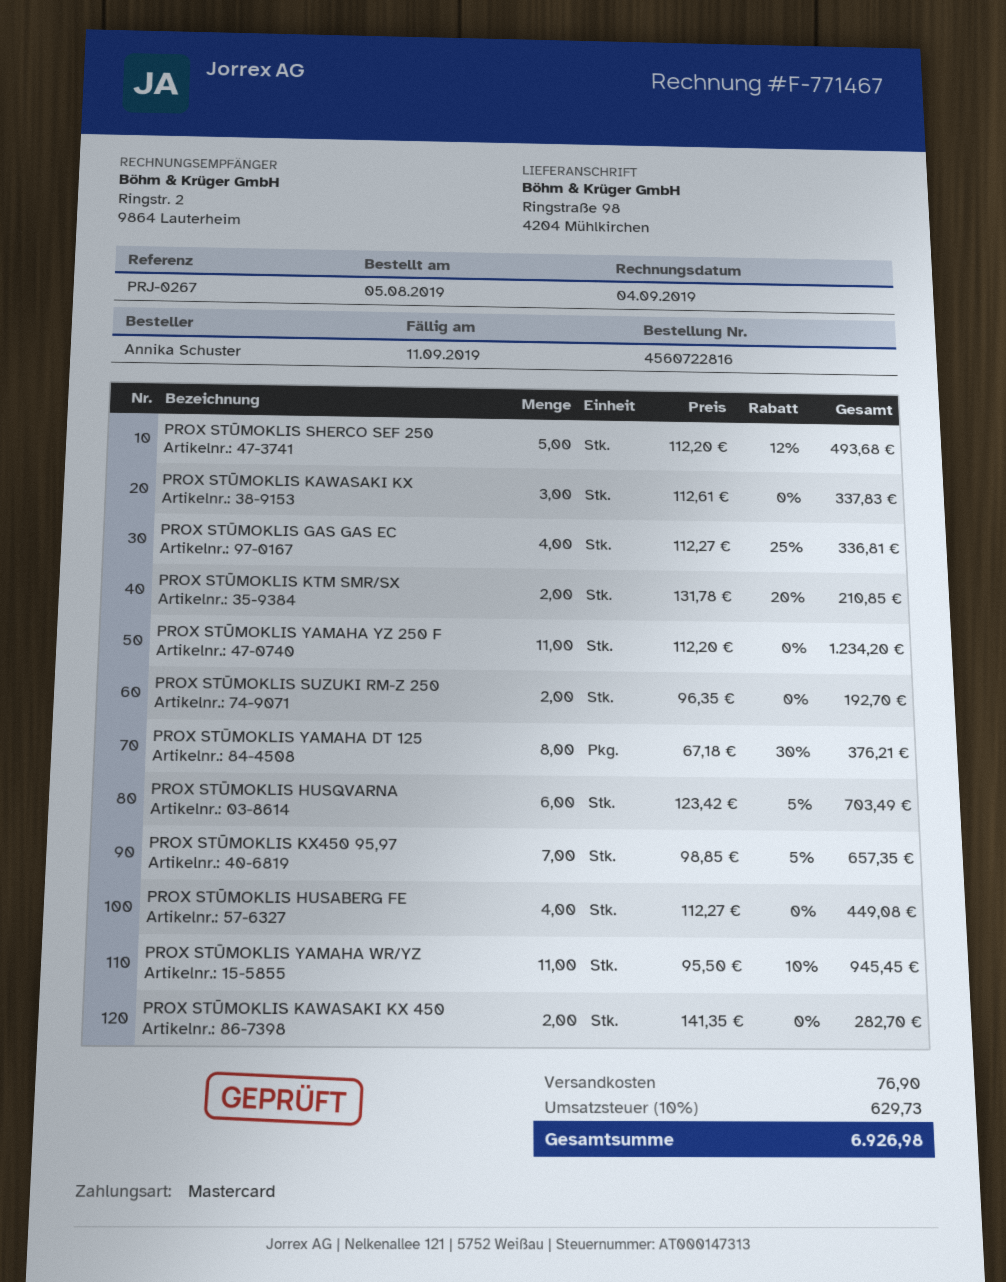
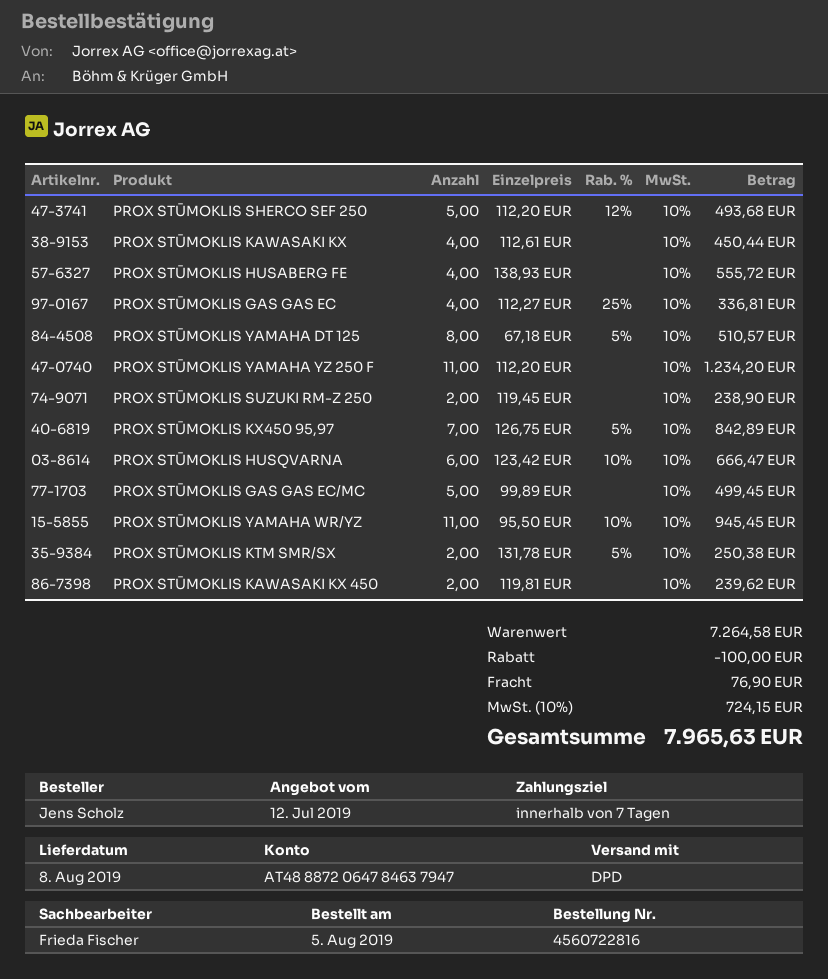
ordered by: Annika Schuster -> Jens Scholz
PROX STŪMOKLIS KAWASAKI KX: 3 x 112.61 = 337.83 -> 4 x 112.61 = 450.44
PROX STŪMOKLIS KTM SMR/SX: 2 x 131.78 - 20% = 210.85 -> 2 x 131.78 - 5% = 250.38
PROX STŪMOKLIS SUZUKI RM-Z 250: 2 x 96.35 = 192.70 -> 2 x 119.45 = 238.90
PROX STŪMOKLIS YAMAHA DT 125: 8 x 67.18 - 30% = 376.21 -> 8 x 67.18 - 5% = 510.57
PROX STŪMOKLIS HUSQVARNA: 6 x 123.42 - 5% = 703.49 -> 6 x 123.42 - 10% = 666.47
PROX STŪMOKLIS KX450 95,97: 7 x 98.85 - 5% = 657.35 -> 7 x 126.75 - 5% = 842.89
PROX STŪMOKLIS HUSABERG FE: 4 x 112.27 = 449.08 -> 4 x 138.93 = 555.72
PROX STŪMOKLIS KAWASAKI KX 450: 2 x 141.35 = 282.70 -> 2 x 119.81 = 239.62
PROX STŪMOKLIS GAS GAS EC/MC: none -> 5 x 99.89 = 499.45
discount: none -> 100.00
tax: 10% = 629.73 -> 10% = 724.15
total: 6926.98 -> 7965.63

